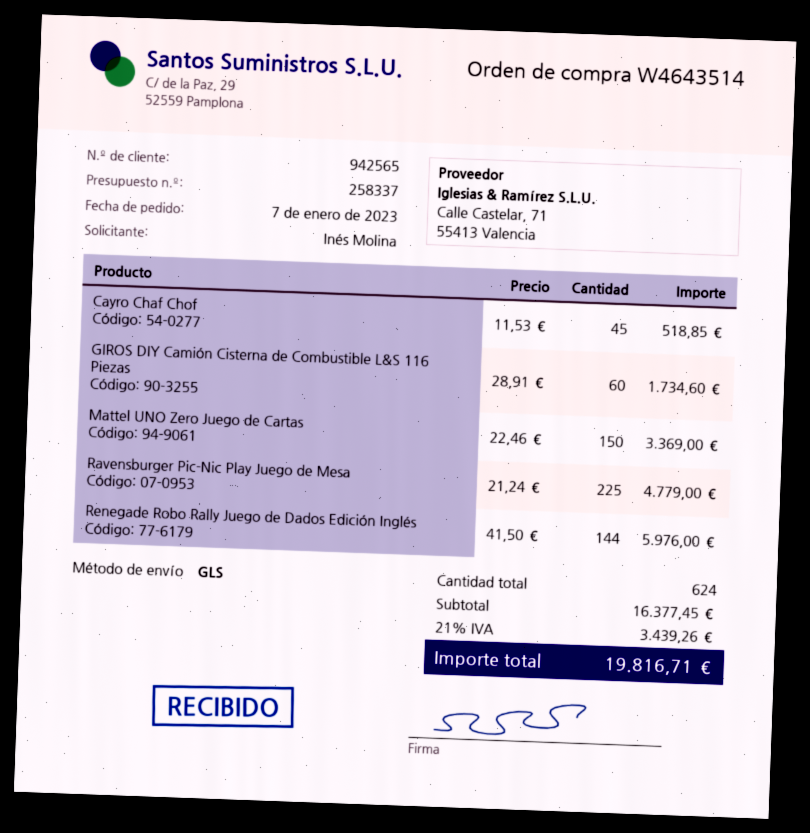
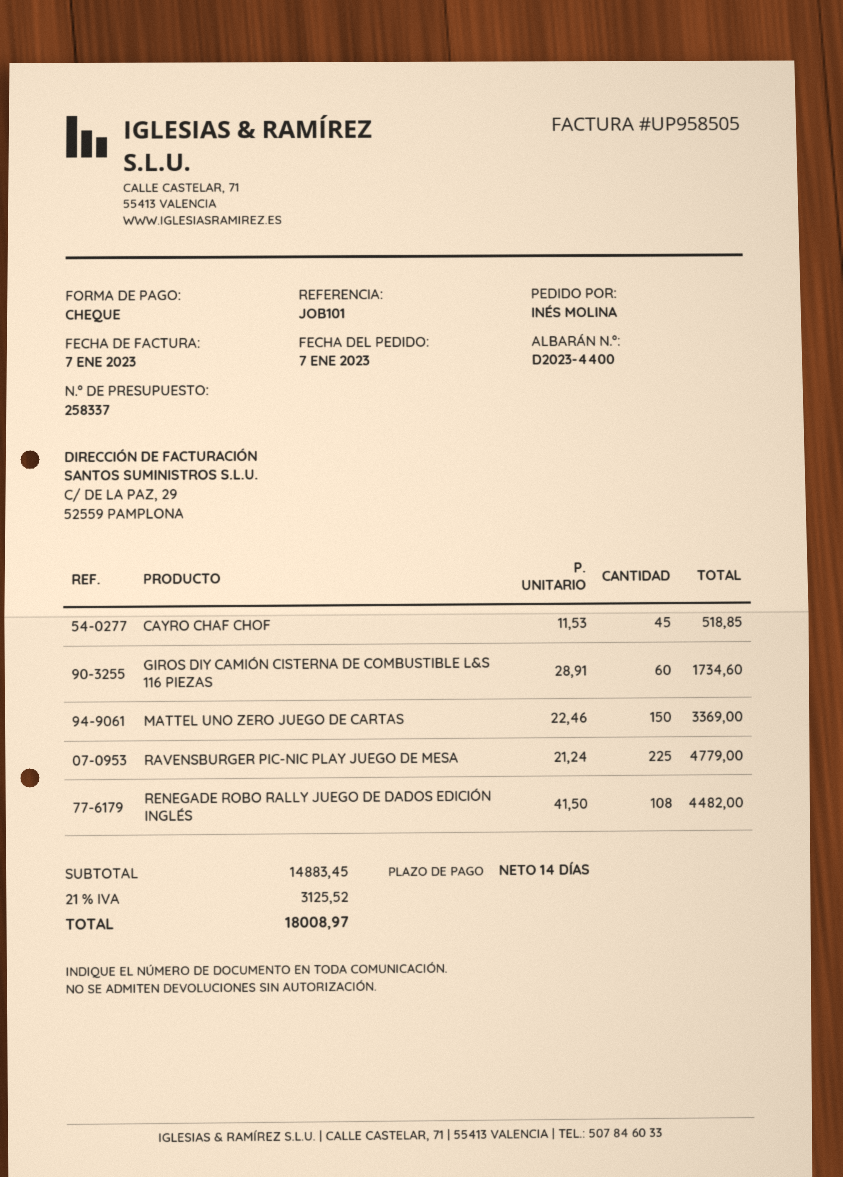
Renegade Robo Rally Juego de Dados Edición Inglés: 144 x 41.50 = 5976.00 -> 108 x 41.50 = 4482.00
subtotal: 16377.45 -> 14883.45
tax: 21% = 3439.26 -> 21% = 3125.52
total: 19816.71 -> 18008.97

